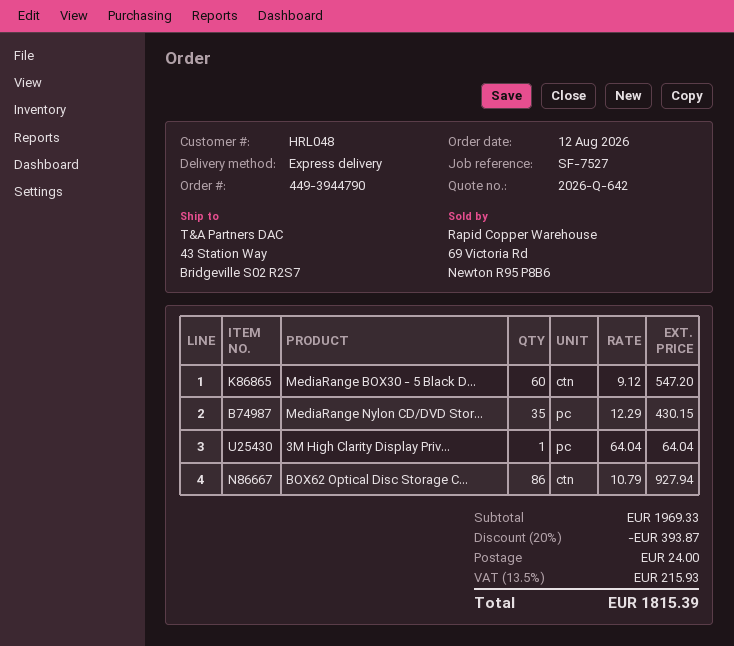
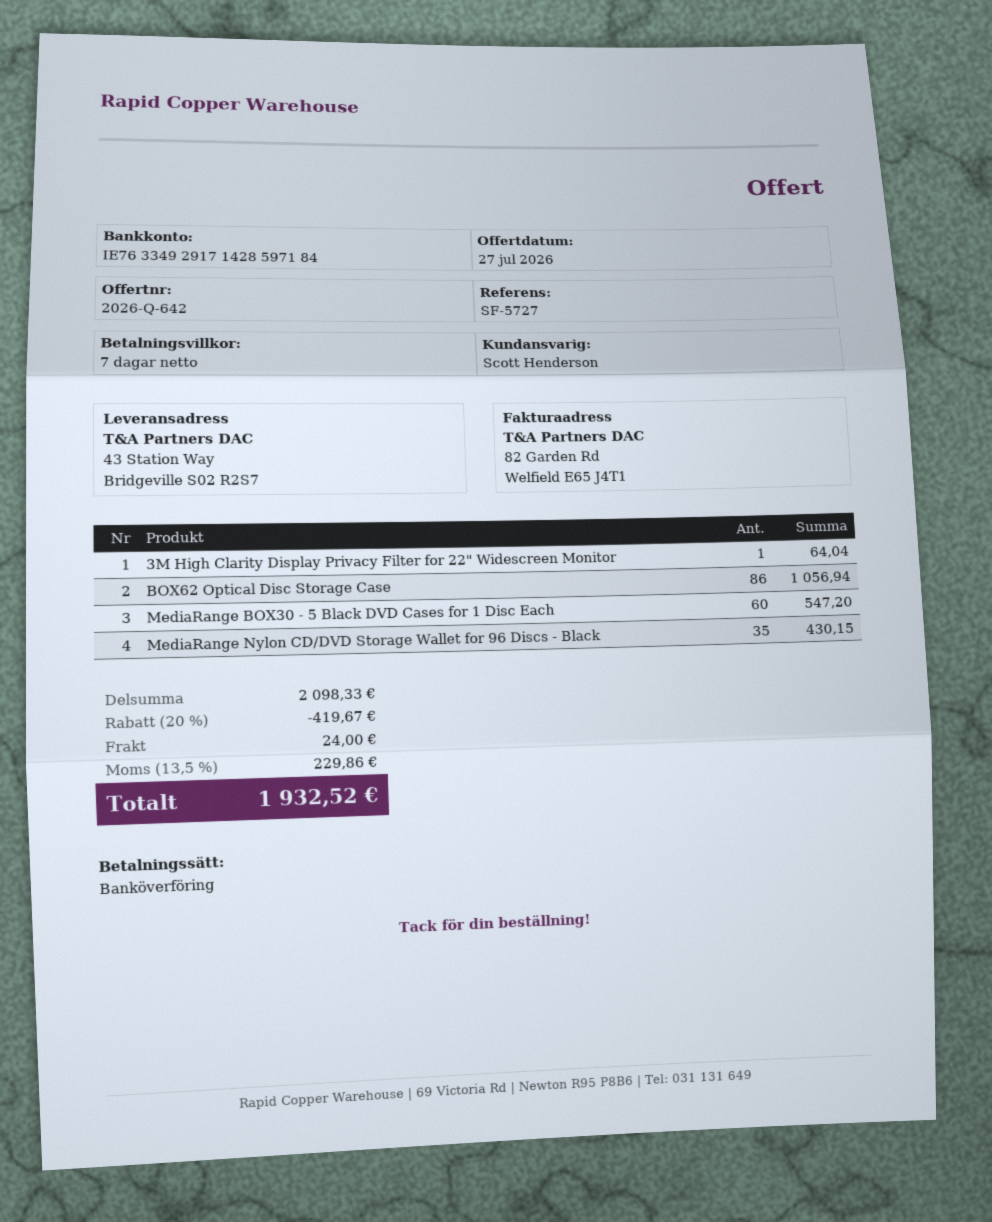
reference: SF-7527 -> SF-5727
BOX62 Optical Disc Storage C...: 86 for 927.94 -> 86 for 1056.94
subtotal: 1969.33 -> 2098.33
discount: 20% = 393.87 -> 20% = 419.67
tax: 13.5% = 215.93 -> 13.5% = 229.86
total: 1815.39 -> 1932.52

